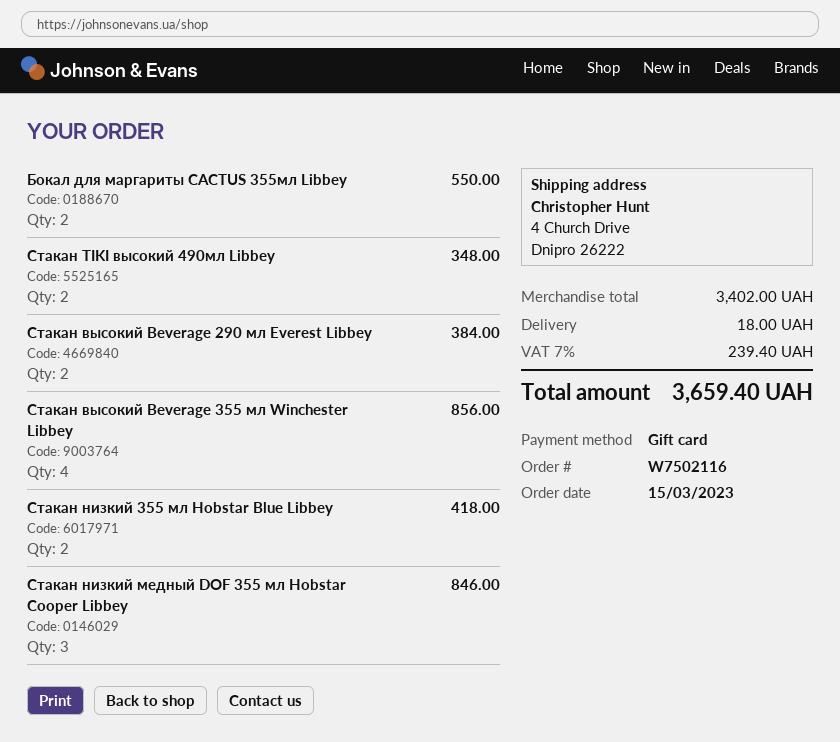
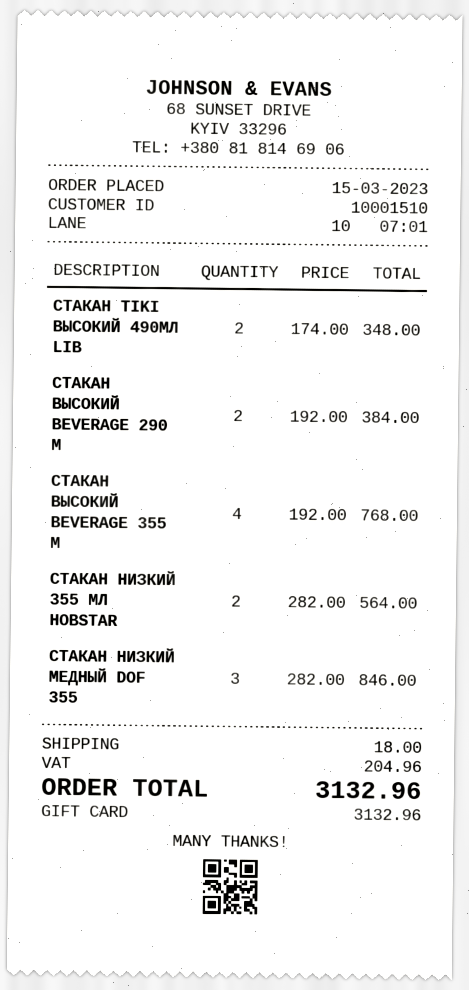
Бокал для маргариты CACTUS 355мл Libbey: 2 for 550.00 -> none
Стакан высокий Beverage 355 мл Winchester Libbey: 4 for 856.00 -> 4 for 768.00
Стакан низкий 355 мл Hobstar Blue Libbey: 2 for 418.00 -> 2 for 564.00
tax: 239.40 -> 204.96
total: 3659.40 -> 3132.96

